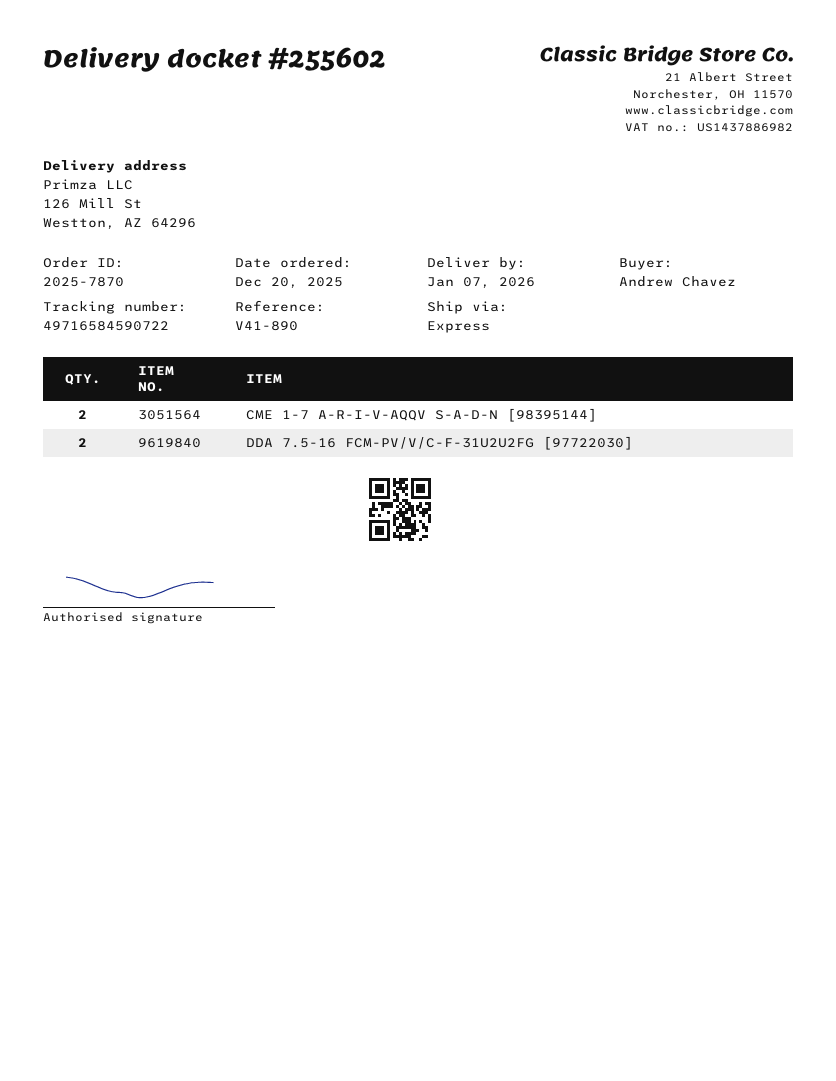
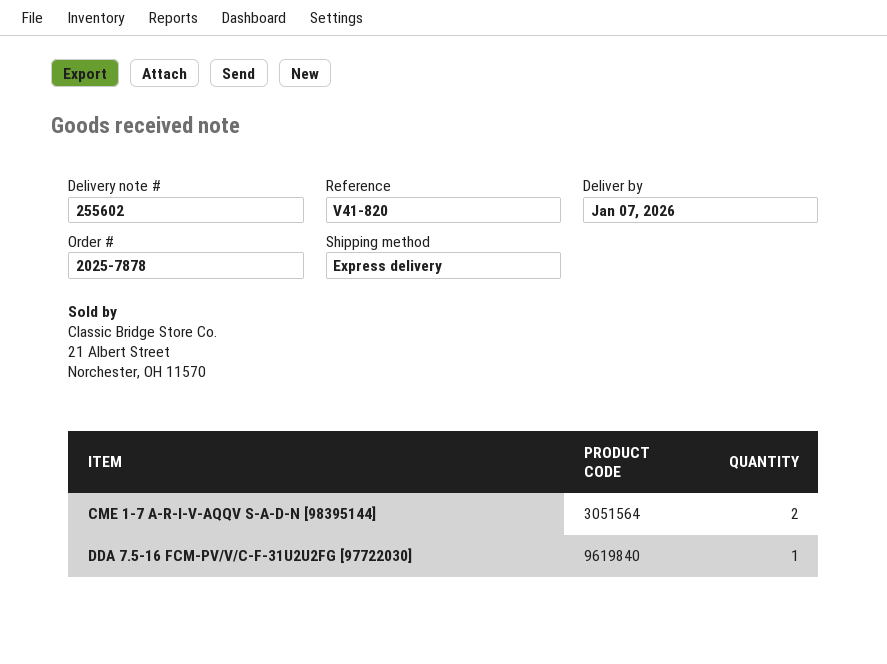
order number: 2025-7870 -> 2025-7878
reference: V41-890 -> V41-820
DDA 7.5-16 FCM-PV/V/C-F-31U2U2FG [97722030]: 2 -> 1

